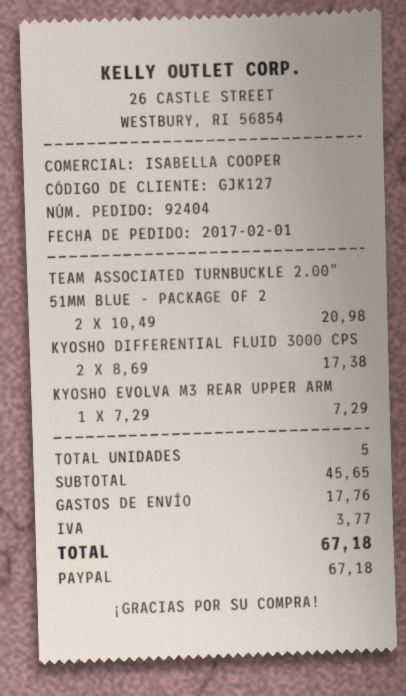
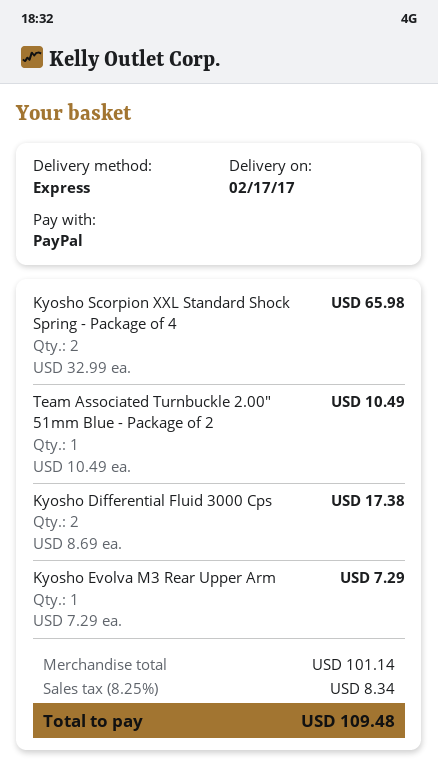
TEAM ASSOCIATED TURNBUCKLE 2.00" 51MM BLUE - PACKAGE OF 2: 2 x 10.49 = 20.98 -> 1 x 10.49 = 10.49
Kyosho Scorpion XXL Standard Shock Spring - Package of 4: none -> 2 x 32.99 = 65.98
subtotal: 45.65 -> 101.14
shipping: 17.76 -> none
tax: 3.77 -> 8.34
total: 67.18 -> 109.48

